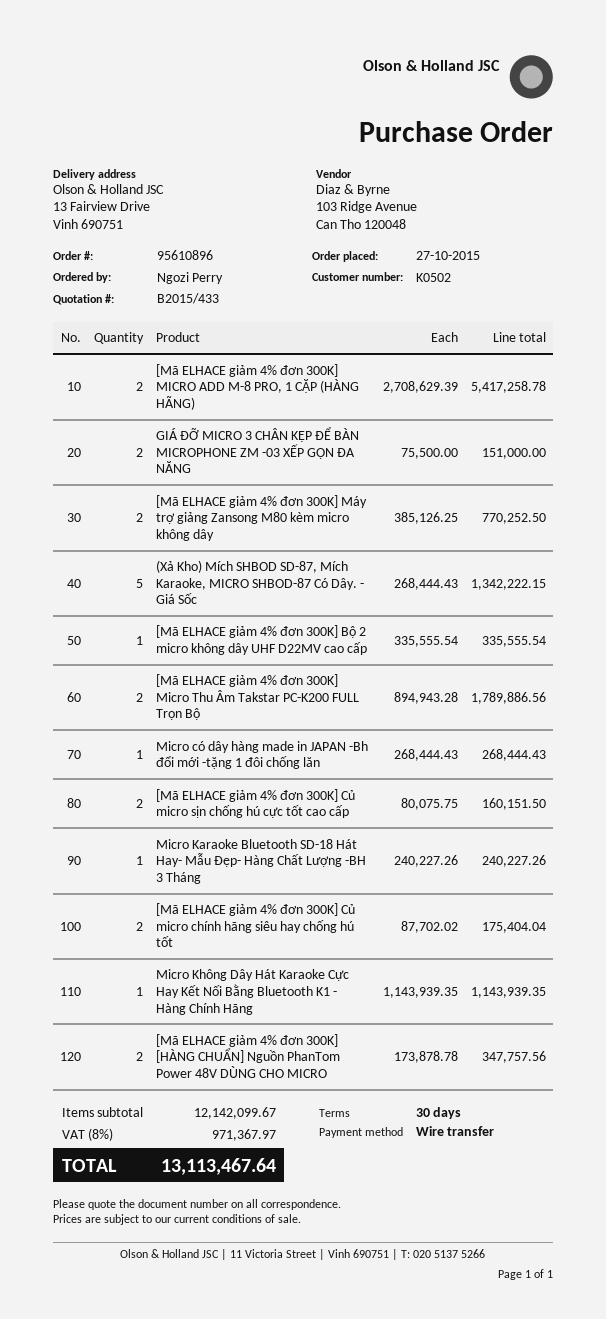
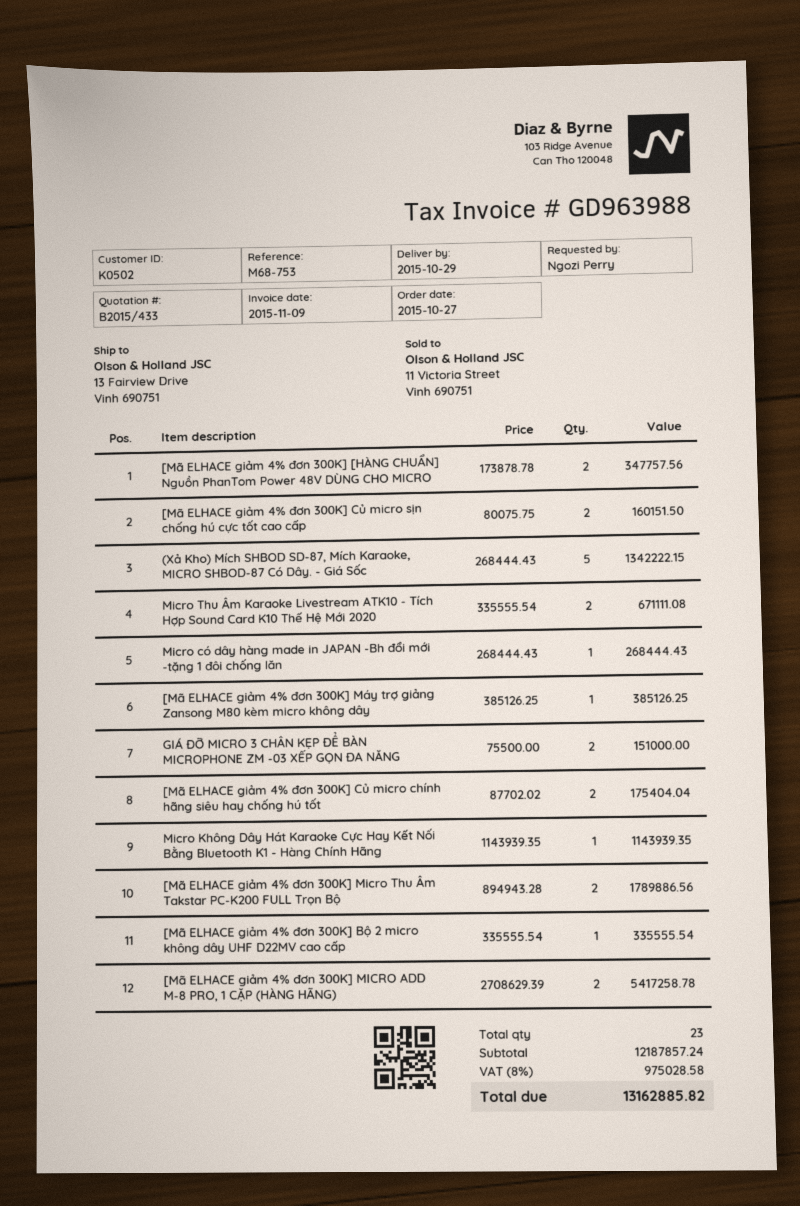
[Mã ELHACE giảm 4% đơn 300K] Máy trợ giảng Zansong M80 kèm micro không dây: 2 x 385126.25 = 770252.50 -> 1 x 385126.25 = 385126.25
Micro Karaoke Bluetooth SD-18 Hát Hay- Mẫu Đẹp- Hàng Chất Lượng -BH 3 Tháng: 1 x 240227.26 = 240227.26 -> none
Micro Thu Âm Karaoke Livestream ATK10 - Tích Hợp Sound Card K10 Thế Hệ Mới 2020: none -> 2 x 335555.54 = 671111.08
subtotal: 12142099.67 -> 12187857.24
tax: 8% = 971367.97 -> 8% = 975028.58
total: 13113467.64 -> 13162885.82

